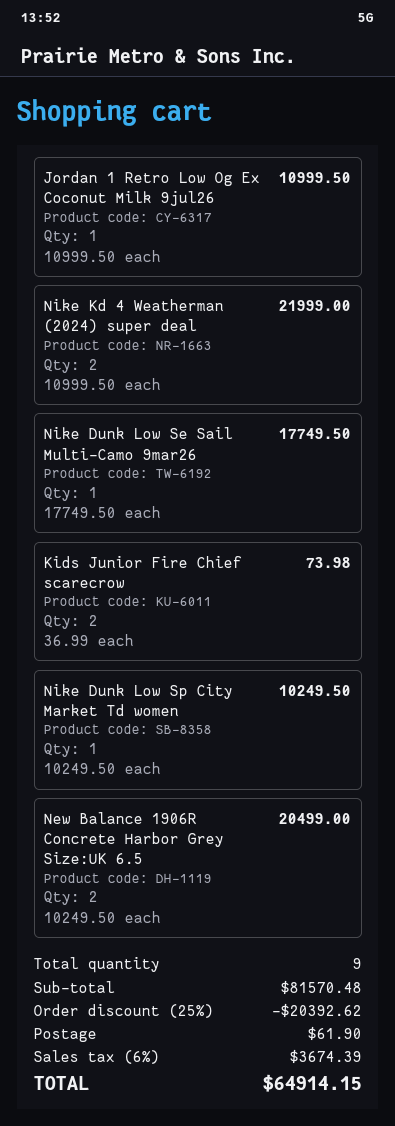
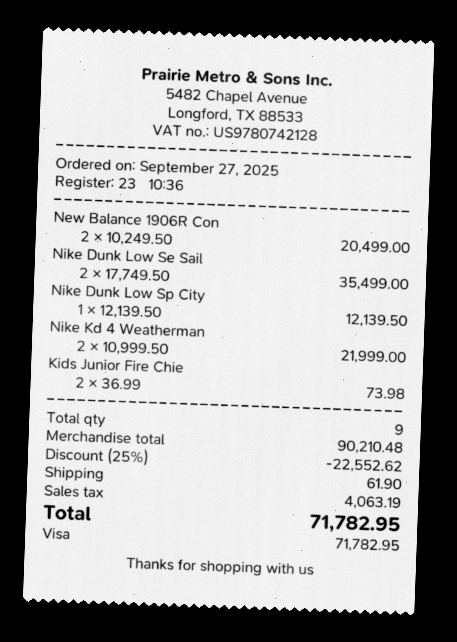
Jordan 1 Retro Low Og Ex Coconut Milk 9jul26: 1 x 10999.50 = 10999.50 -> none
Nike Dunk Low Se Sail Multi-Camo 9mar26: 1 x 17749.50 = 17749.50 -> 2 x 17749.50 = 35499.00
Nike Dunk Low Sp City Market Td women: 1 x 10249.50 = 10249.50 -> 1 x 12139.50 = 12139.50
subtotal: 81570.48 -> 90210.48
discount: 25% = 20392.62 -> 25% = 22552.62
tax: 3674.39 -> 4063.19
total: 64914.15 -> 71782.95

